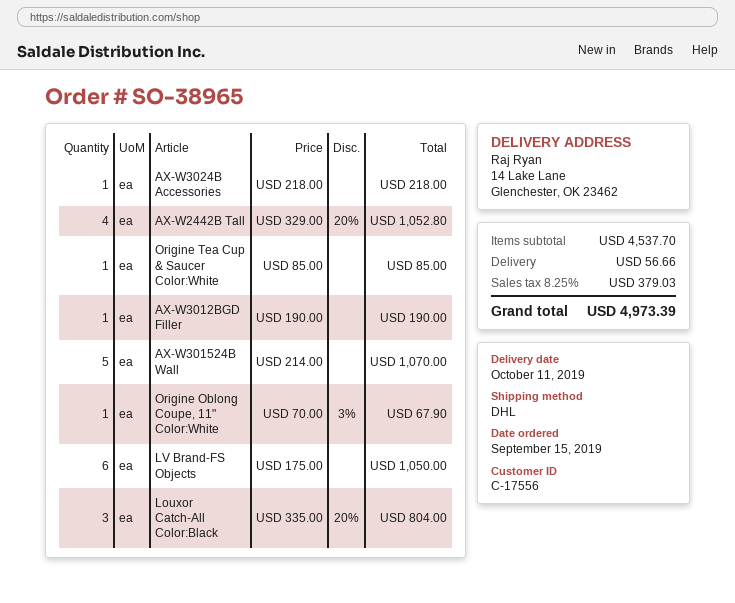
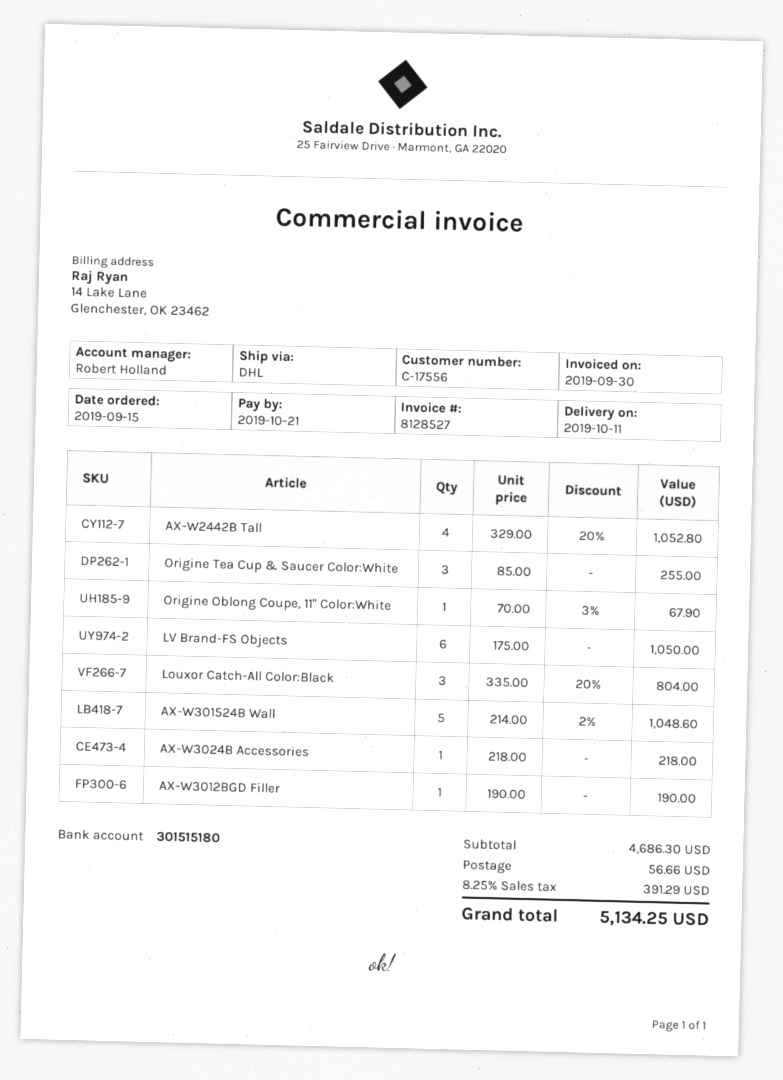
Origine Tea Cup & Saucer Color:White: 1 x 85.00 = 85.00 -> 3 x 85.00 = 255.00
AX-W301524B Wall: 5 x 214.00 = 1070.00 -> 5 x 214.00 - 2% = 1048.60
subtotal: 4537.70 -> 4686.30
tax: 8.25% = 379.03 -> 8.25% = 391.29
total: 4973.39 -> 5134.25

